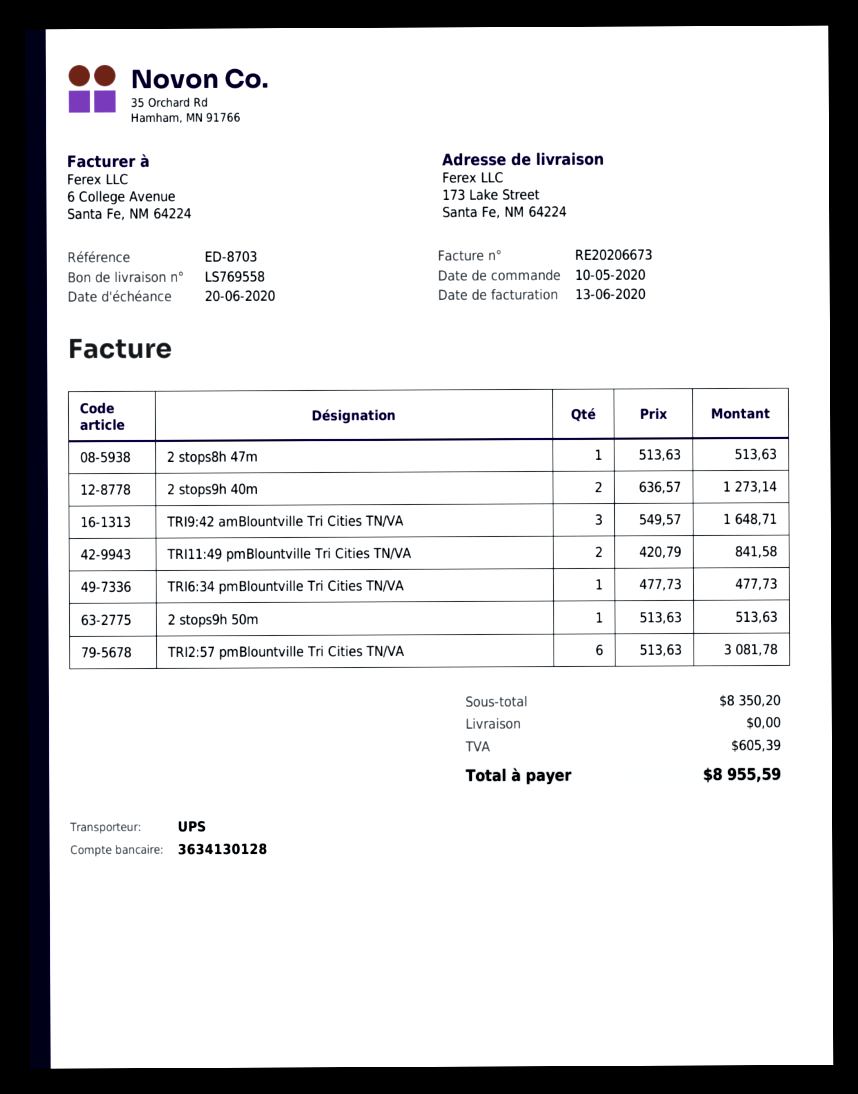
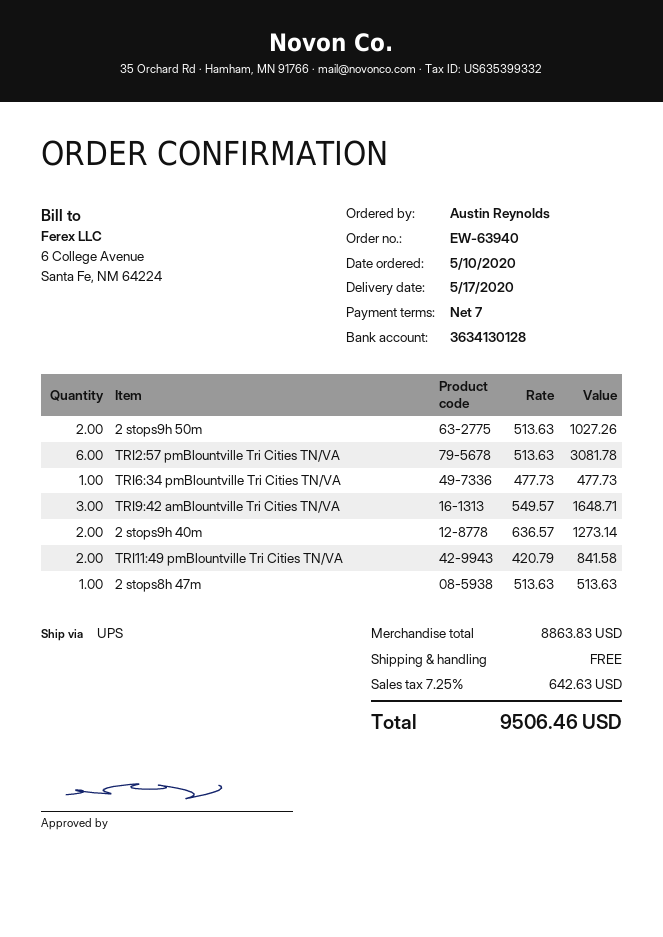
2 stops9h 50m: 1 x 513.63 = 513.63 -> 2 x 513.63 = 1027.26
subtotal: 8350.20 -> 8863.83
tax: 605.39 -> 642.63
total: 8955.59 -> 9506.46

